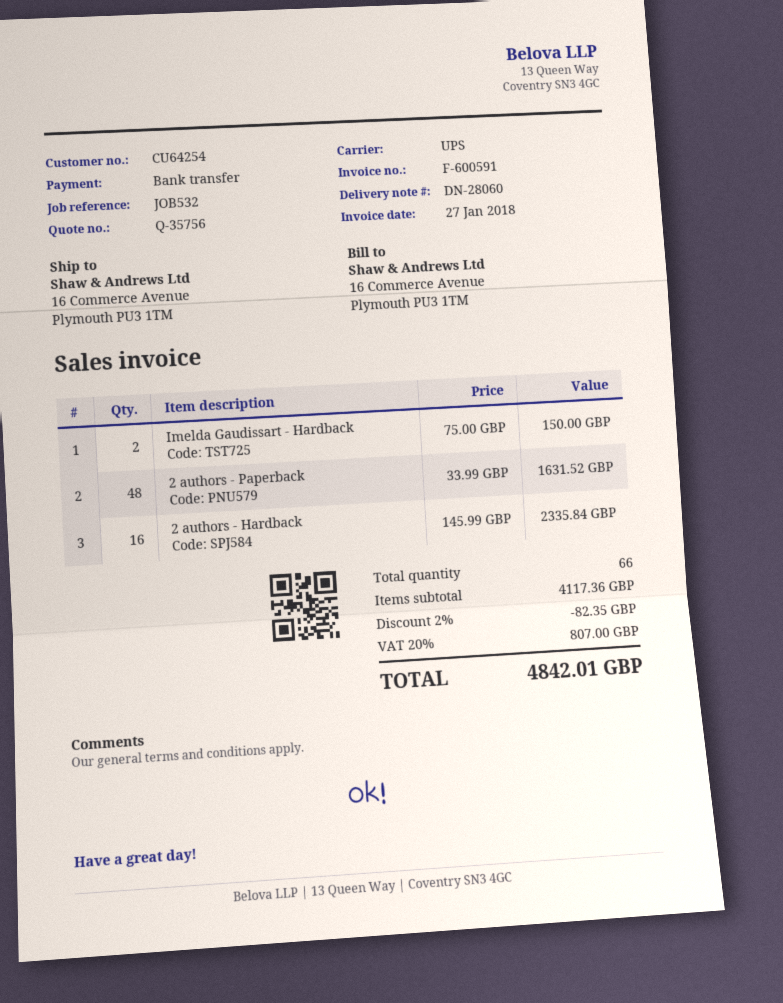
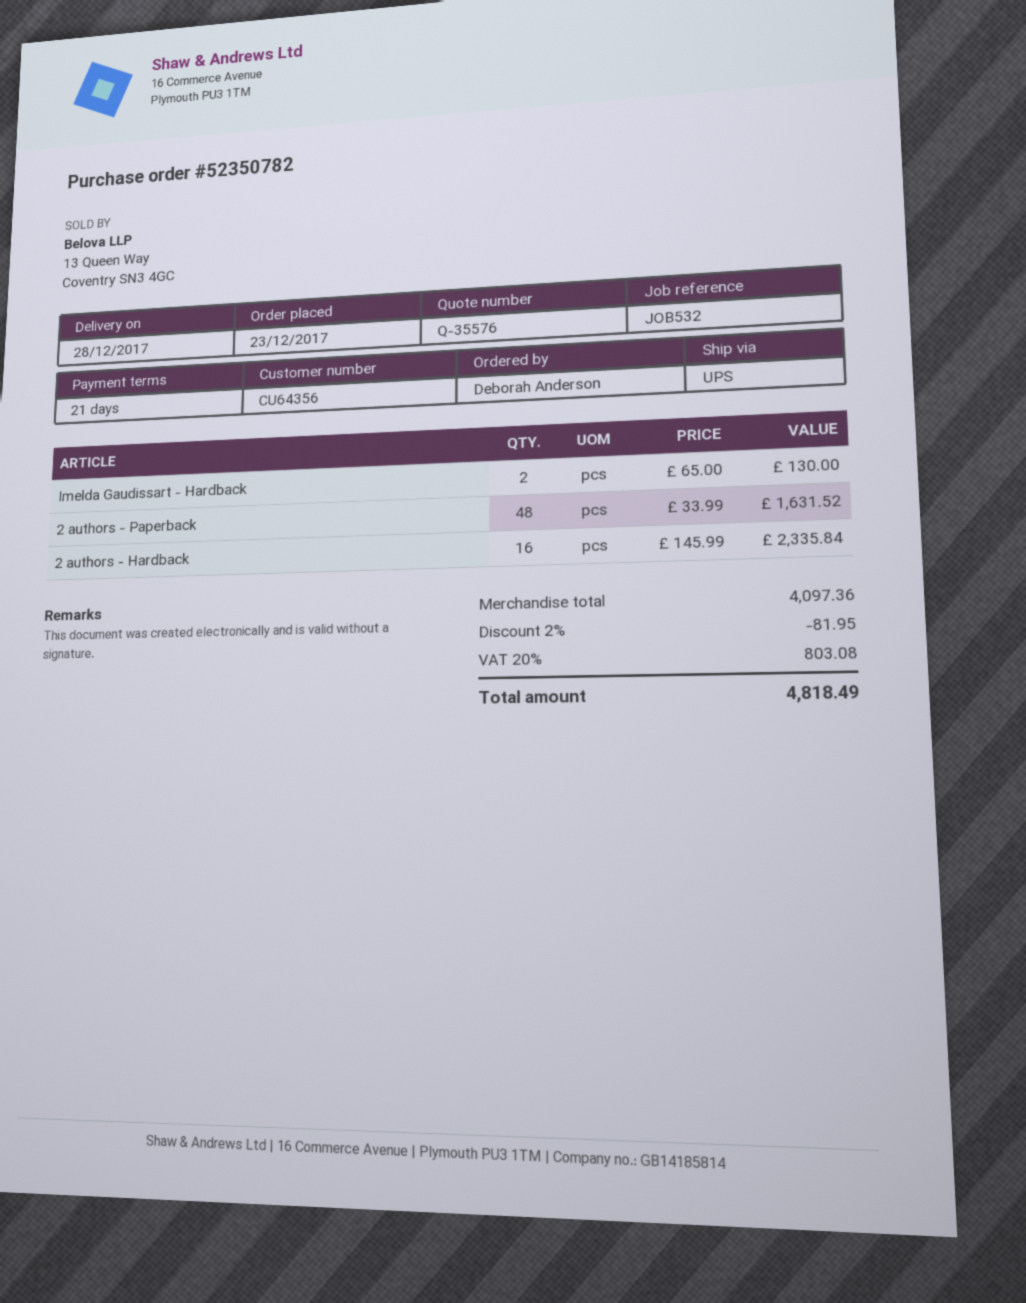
quote number: Q-35756 -> Q-35576
customer number: CU64254 -> CU64356
Imelda Gaudissart - Hardback: 2 x 75.00 = 150.00 -> 2 x 65.00 = 130.00
subtotal: 4117.36 -> 4097.36
discount: 2% = 82.35 -> 2% = 81.95
tax: 20% = 807.00 -> 20% = 803.08
total: 4842.01 -> 4818.49

